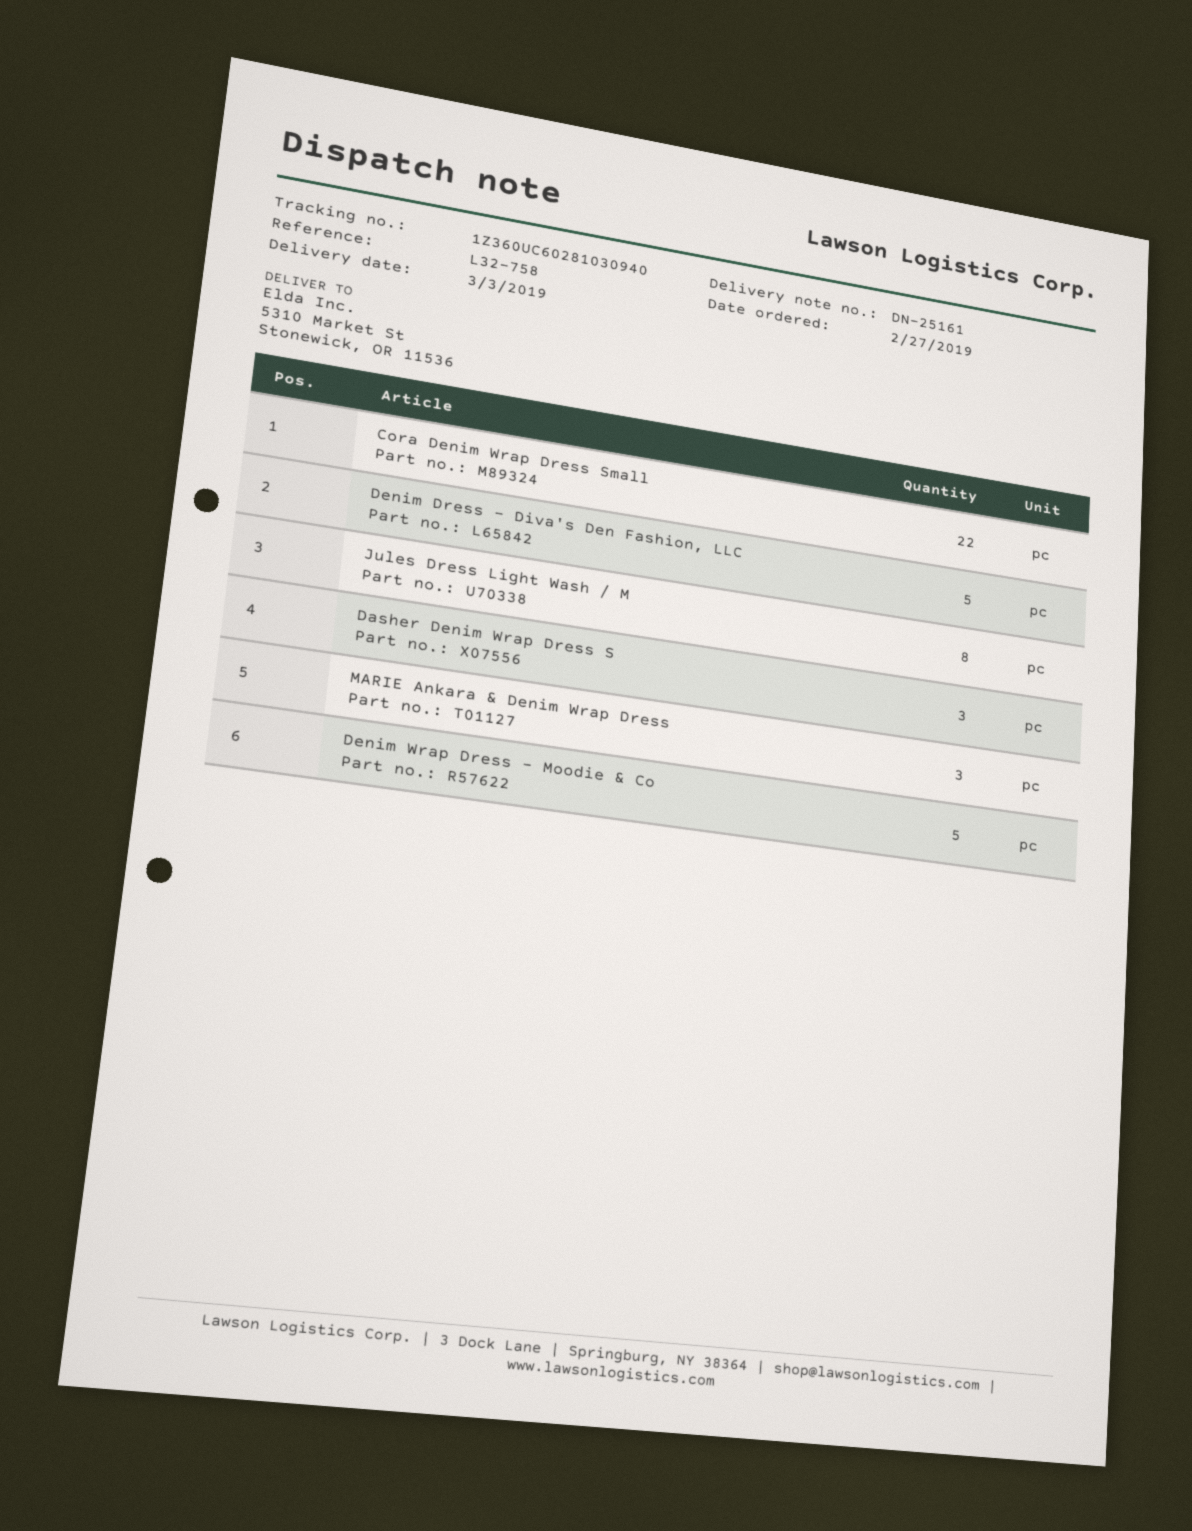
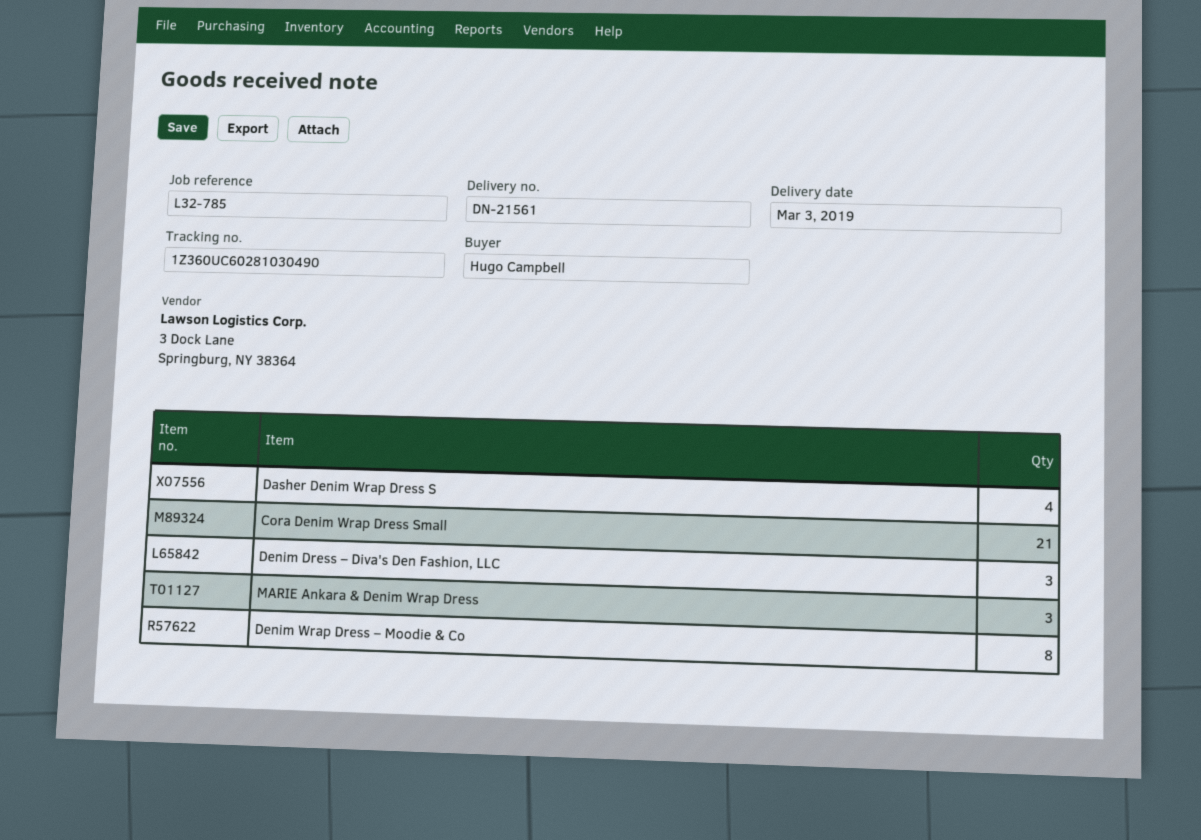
delivery note number: DN-25161 -> DN-21561
reference: L32-758 -> L32-785
tracking number: 1Z360UC60281030940 -> 1Z360UC60281030490
Cora Denim Wrap Dress Small: 22 -> 21
Denim Dress – Diva's Den Fashion, LLC: 5 -> 3
Jules Dress Light Wash / M: 8 -> none
Dasher Denim Wrap Dress S: 3 -> 4
Denim Wrap Dress – Moodie & Co: 5 -> 8

